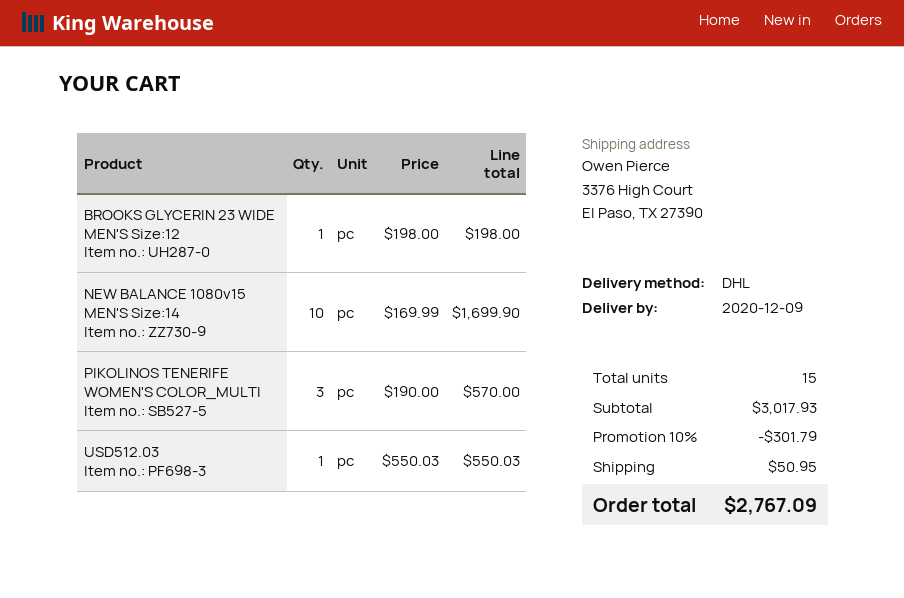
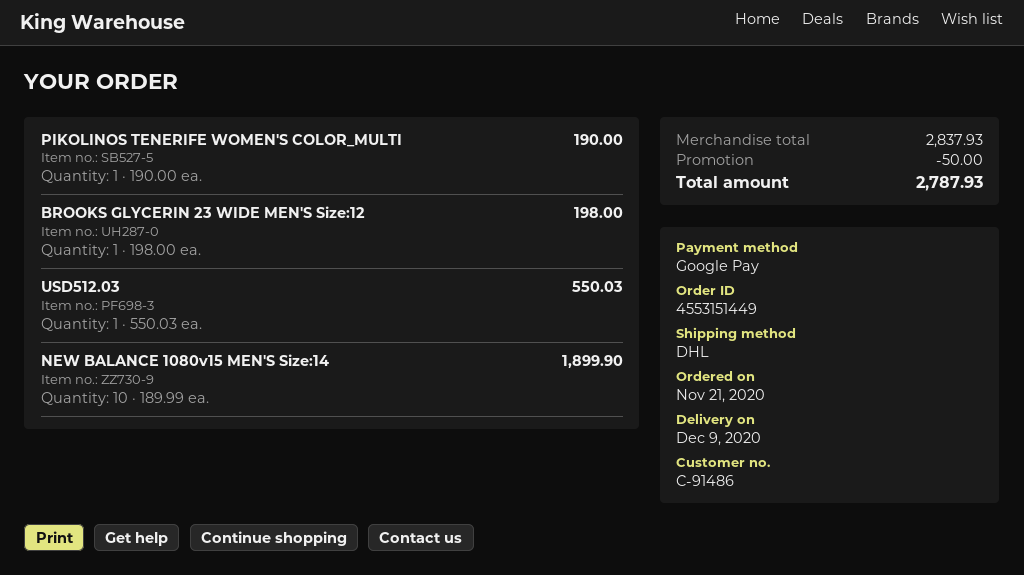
NEW BALANCE 1080v15 MEN'S Size:14: 10 x 169.99 = 1699.90 -> 10 x 189.99 = 1899.90
PIKOLINOS TENERIFE WOMEN'S COLOR_MULTI: 3 x 190.00 = 570.00 -> 1 x 190.00 = 190.00
subtotal: 3017.93 -> 2837.93
discount: 301.79 -> 50.00
shipping: 50.95 -> none
total: 2767.09 -> 2787.93

